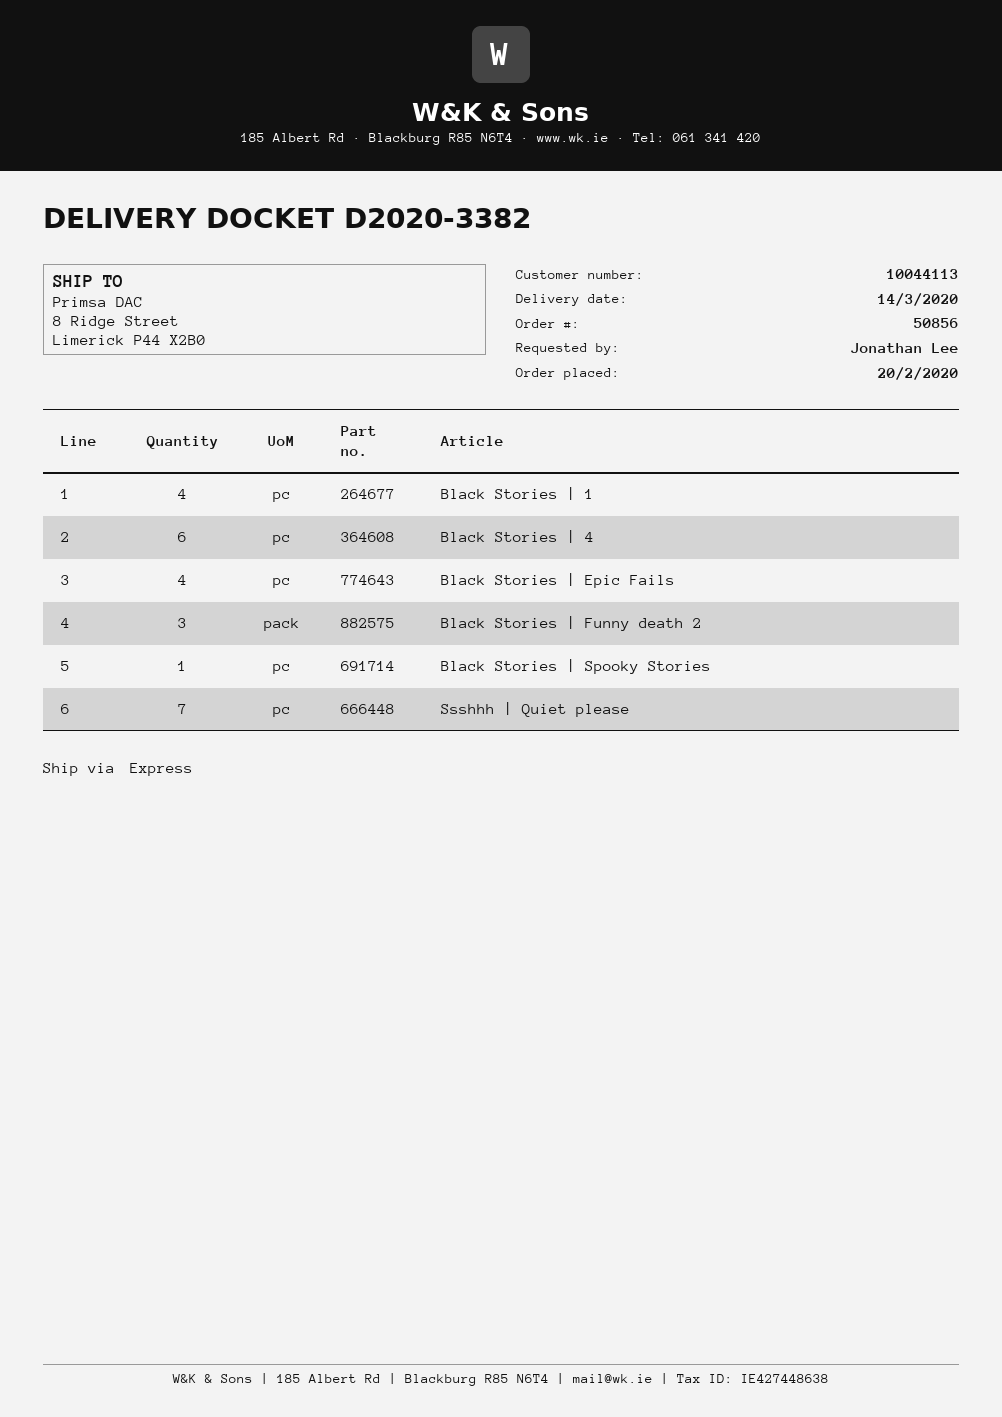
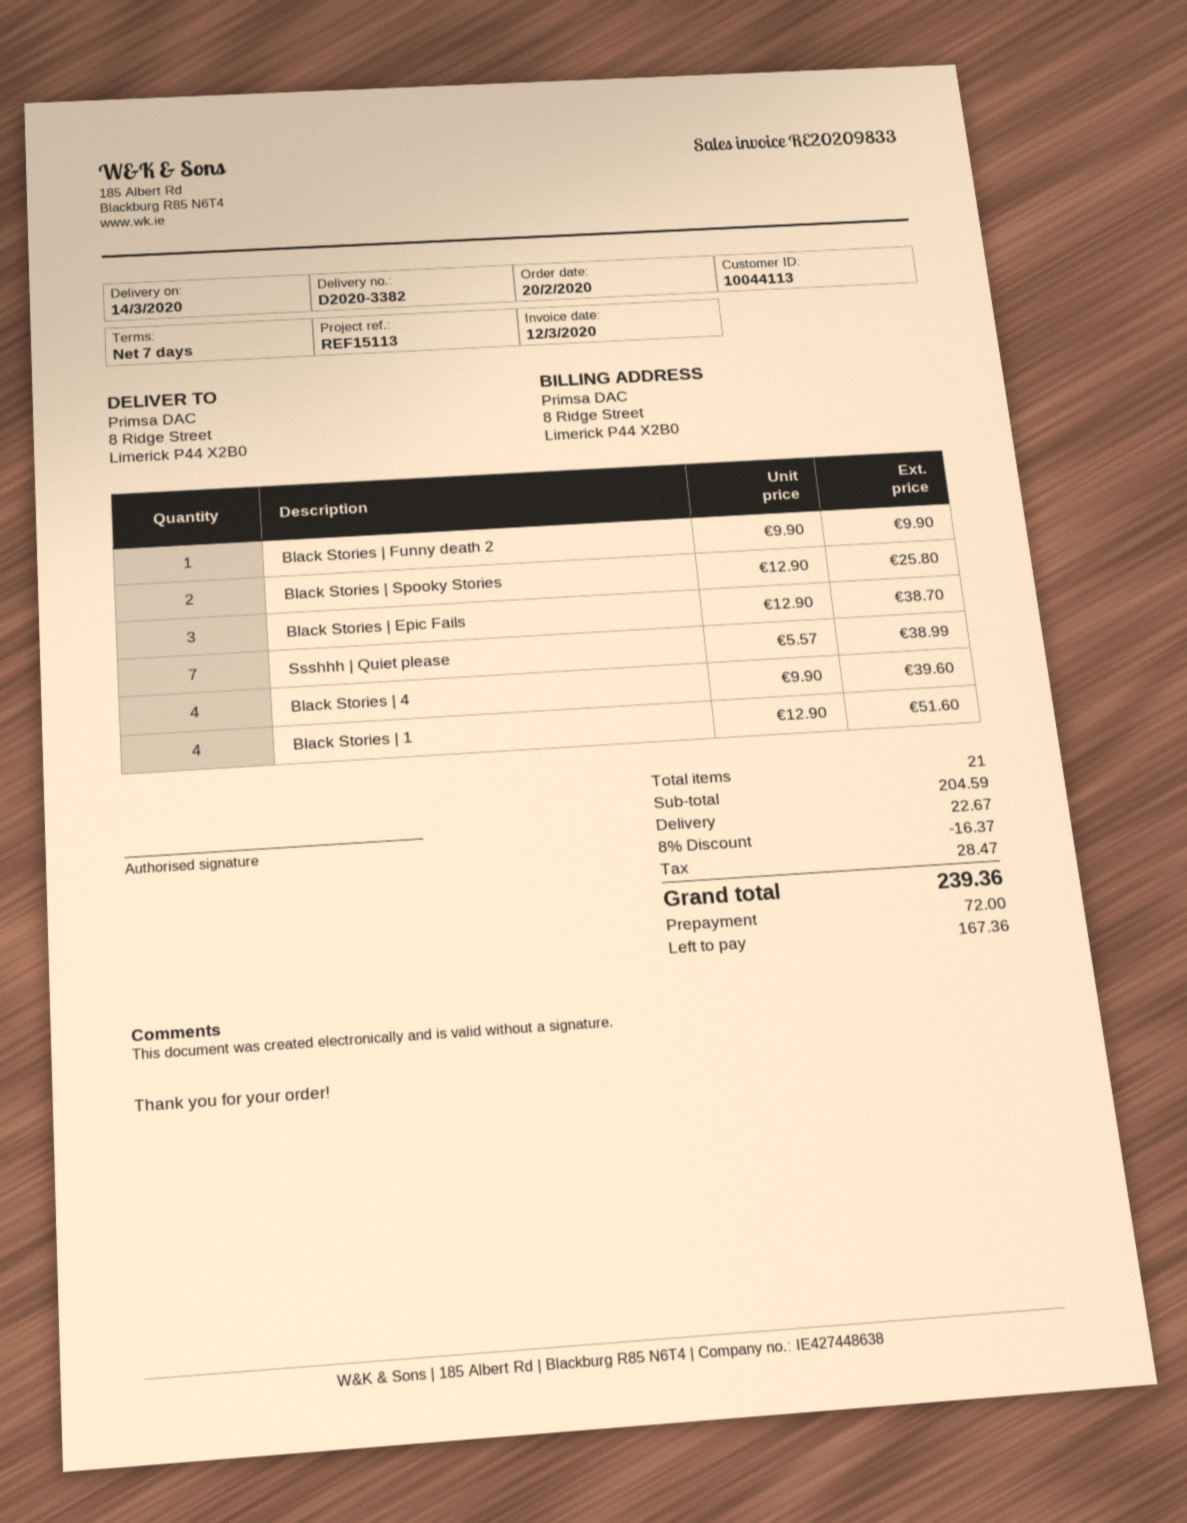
Black Stories | 4: 6 -> 4
Black Stories | Epic Fails: 4 -> 3
Black Stories | Funny death 2: 3 -> 1
Black Stories | Spooky Stories: 1 -> 2

